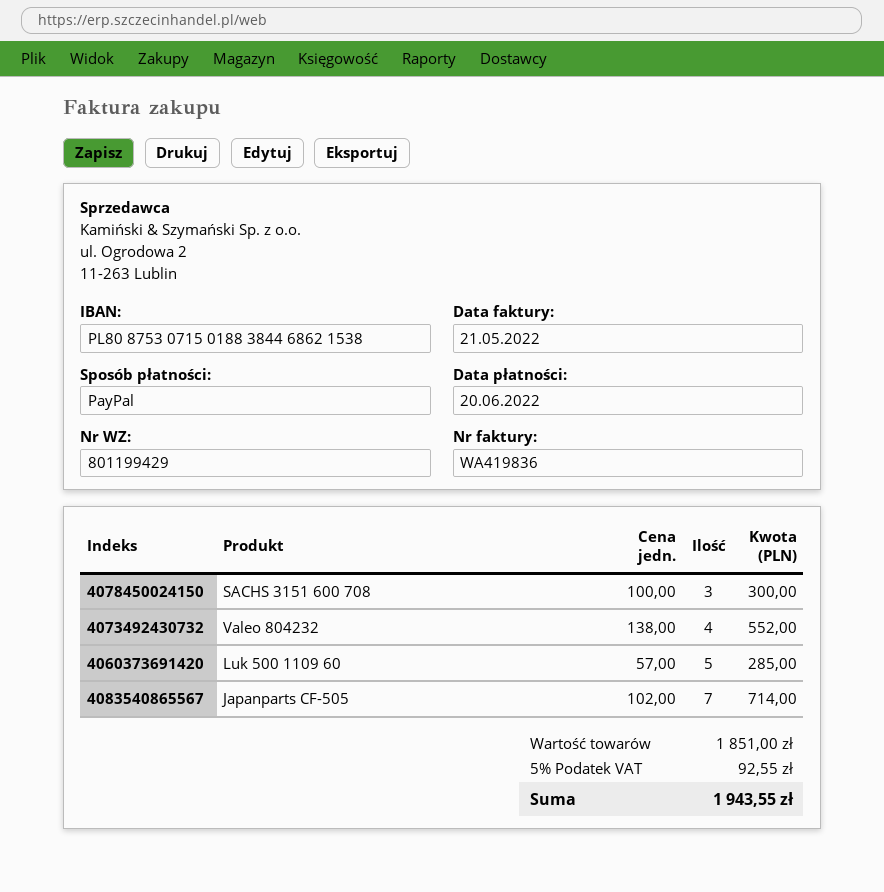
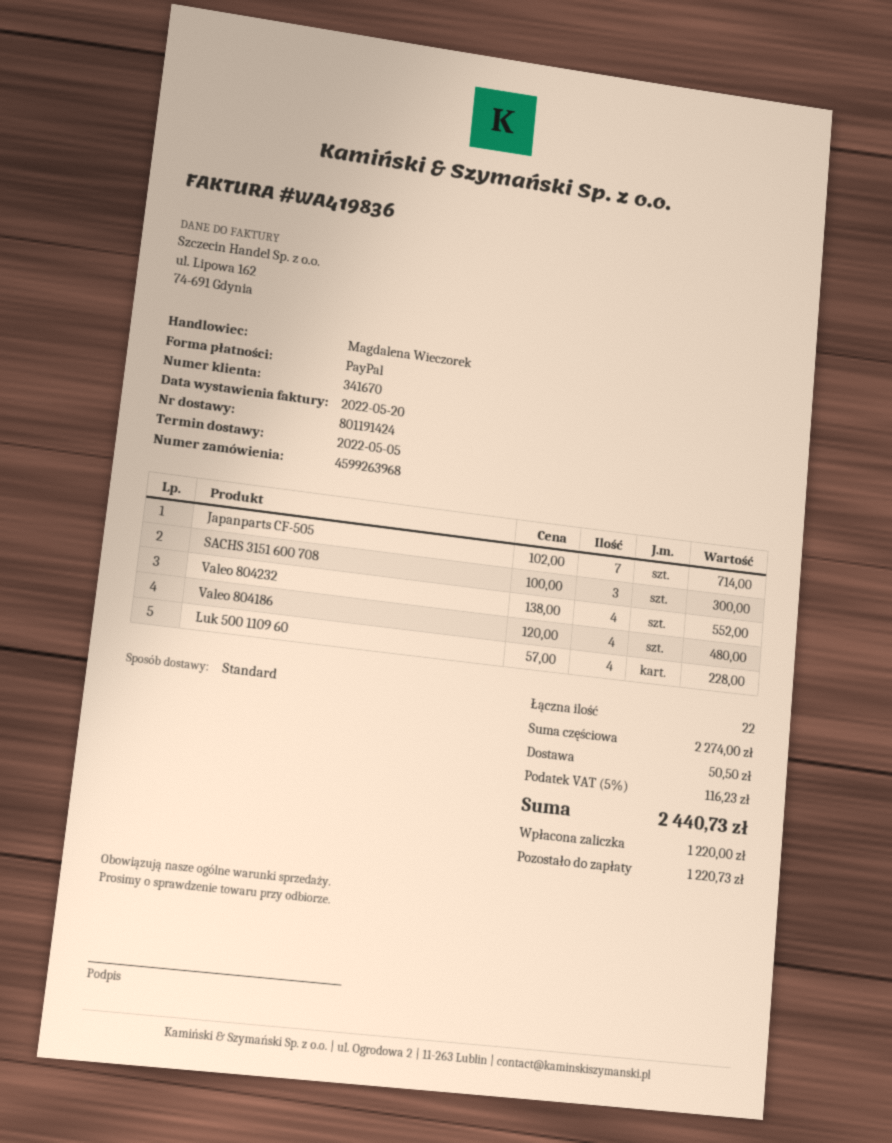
delivery note number: 801199429 -> 801191424
invoice date: 2022-05-21 -> 2022-05-20
Luk 500 1109 60: 5 x 57.00 = 285.00 -> 4 x 57.00 = 228.00
Valeo 804186: none -> 4 x 120.00 = 480.00
subtotal: 1851.00 -> 2274.00
shipping: none -> 50.50
tax: 5% = 92.55 -> 5% = 116.23
total: 1943.55 -> 2440.73

